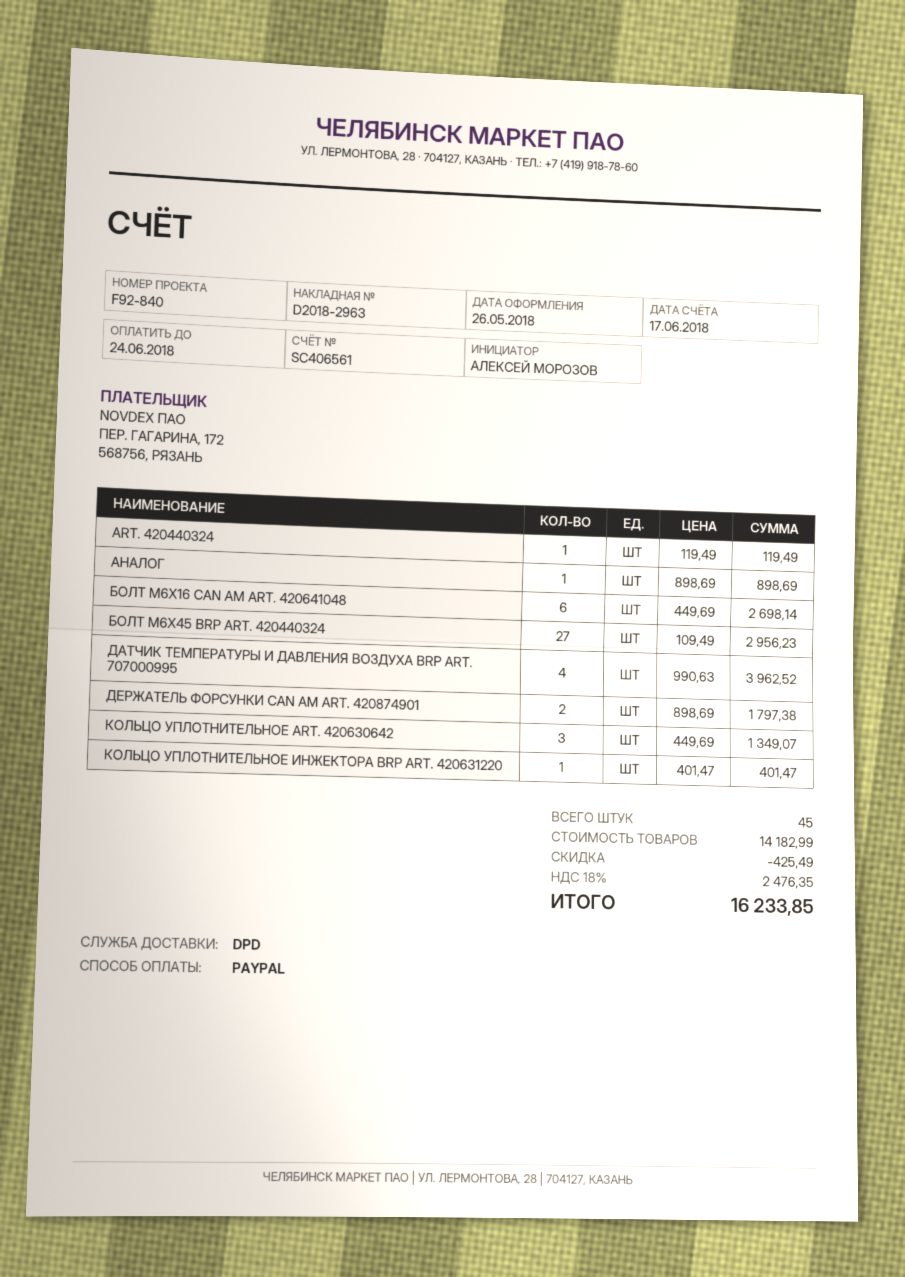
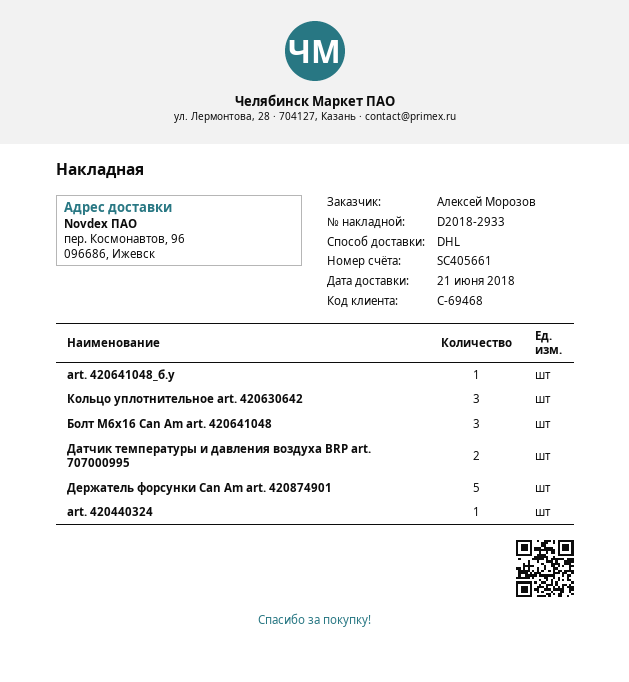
delivery note number: D2018-2963 -> D2018-2933
invoice number: SC406561 -> SC405661
shipping method: DPD -> DHL
АНАЛОГ: 1 -> none
БОЛТ М6Х16 CAN AM ART. 420641048: 6 -> 3
БОЛТ М6Х45 BRP ART. 420440324: 27 -> none
ДАТЧИК ТЕМПЕРАТУРЫ И ДАВЛЕНИЯ ВОЗДУХА BRP ART. 707000995: 4 -> 2
ДЕРЖАТЕЛЬ ФОРСУНКИ CAN AM ART. 420874901: 2 -> 5
КОЛЬЦО УПЛОТНИТЕЛЬНОЕ ИНЖЕКТОРА BRP ART. 420631220: 1 -> none
art. 420641048_б.у: none -> 1

